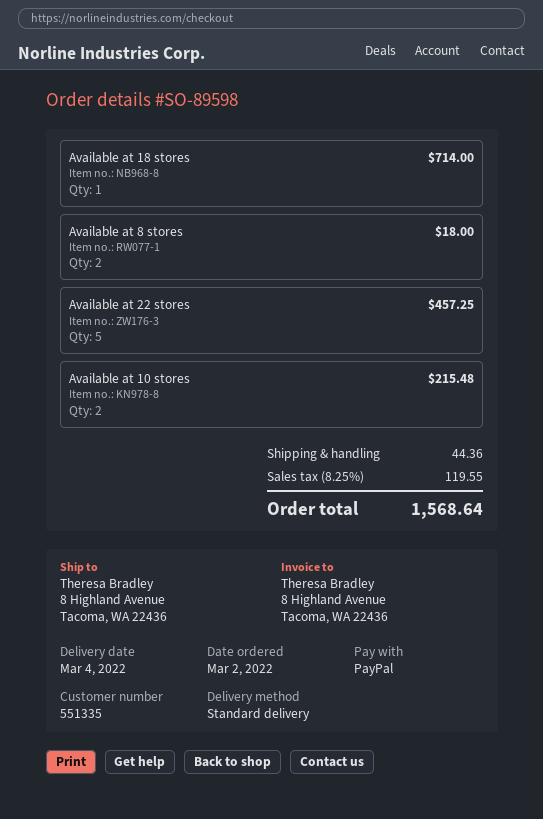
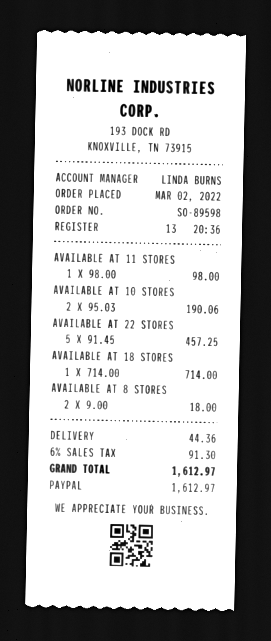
Available at 10 stores: 2 for 215.48 -> 2 for 190.06
AVAILABLE AT 11 STORES: none -> 1 for 98.00
tax: 8.25% = 119.55 -> 6% = 91.30
total: 1568.64 -> 1612.97

